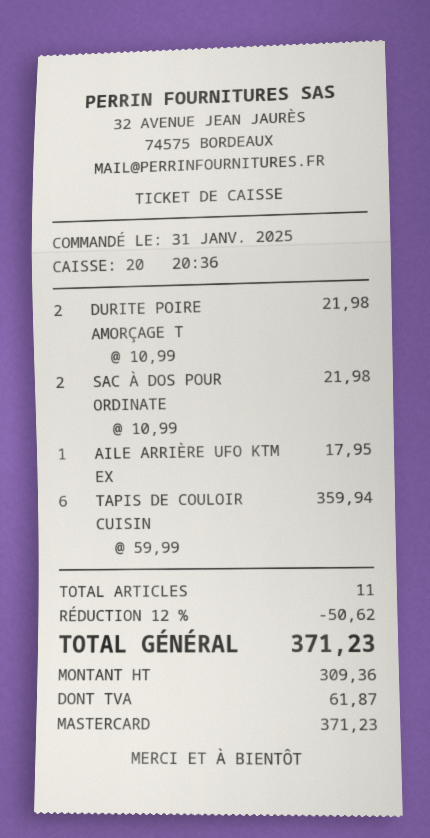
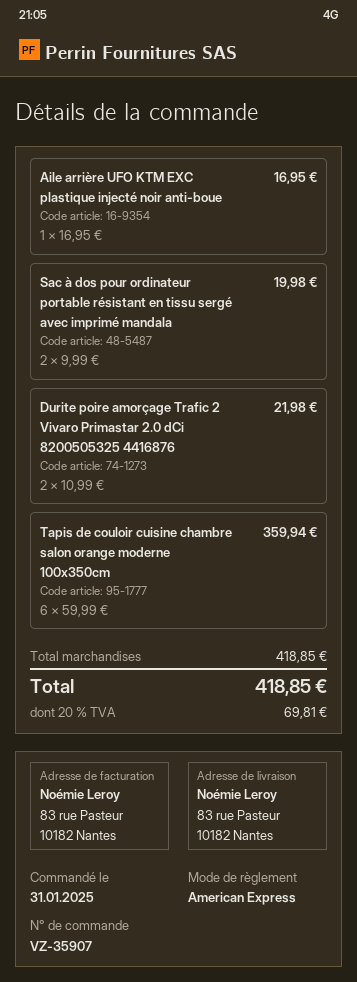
payment method: Mastercard -> American Express
SAC À DOS POUR ORDINATE: 2 x 10.99 = 21.98 -> 2 x 9.99 = 19.98
AILE ARRIÈRE UFO KTM EX: 1 x 17.95 = 17.95 -> 1 x 16.95 = 16.95
discount: 12% = 50.62 -> none
tax: 61.87 -> 69.81
total: 371.23 -> 418.85

